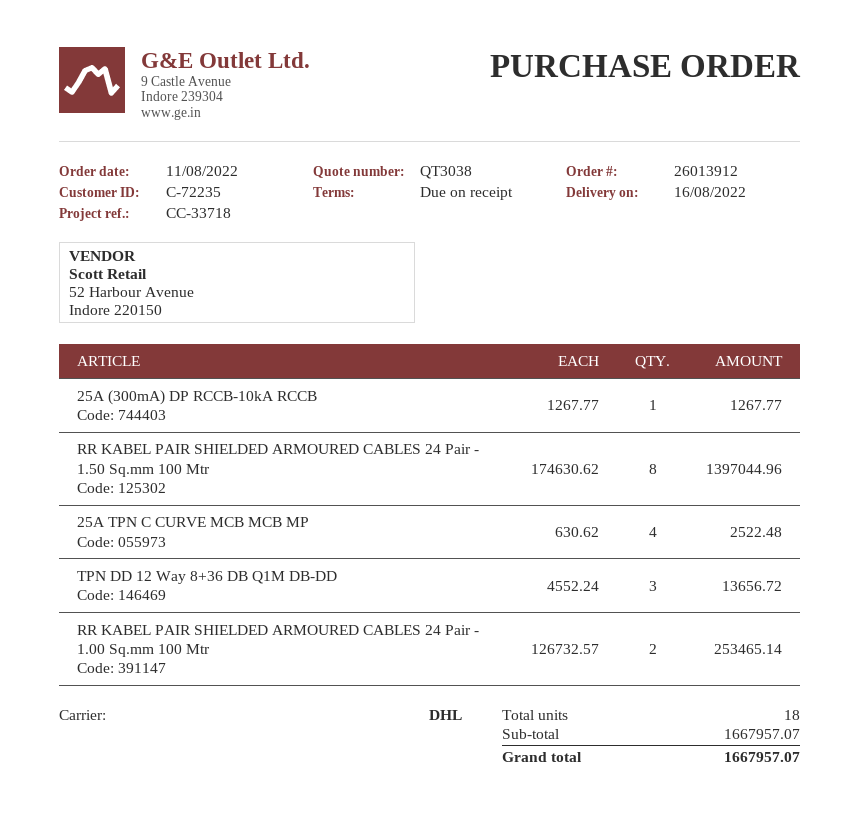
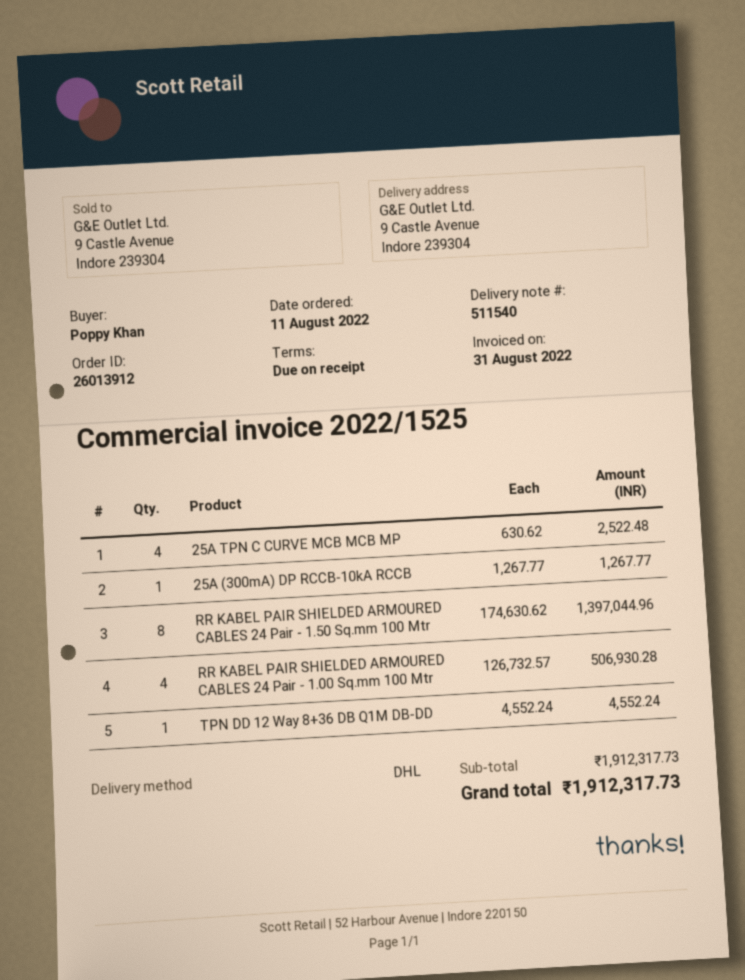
TPN DD 12 Way 8+36 DB Q1M DB-DD: 3 x 4552.24 = 13656.72 -> 1 x 4552.24 = 4552.24
RR KABEL PAIR SHIELDED ARMOURED CABLES 24 Pair - 1.00 Sq.mm 100 Mtr: 2 x 126732.57 = 253465.14 -> 4 x 126732.57 = 506930.28
subtotal: 1667957.07 -> 1912317.73
total: 1667957.07 -> 1912317.73

